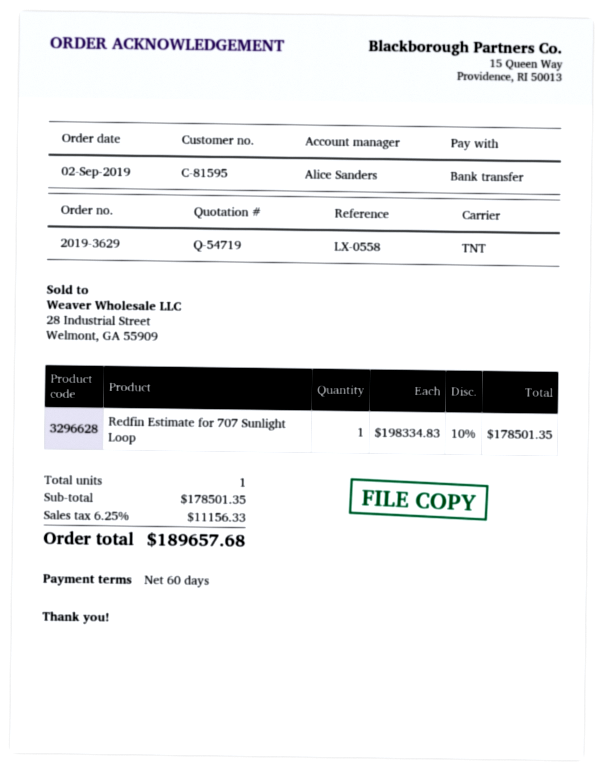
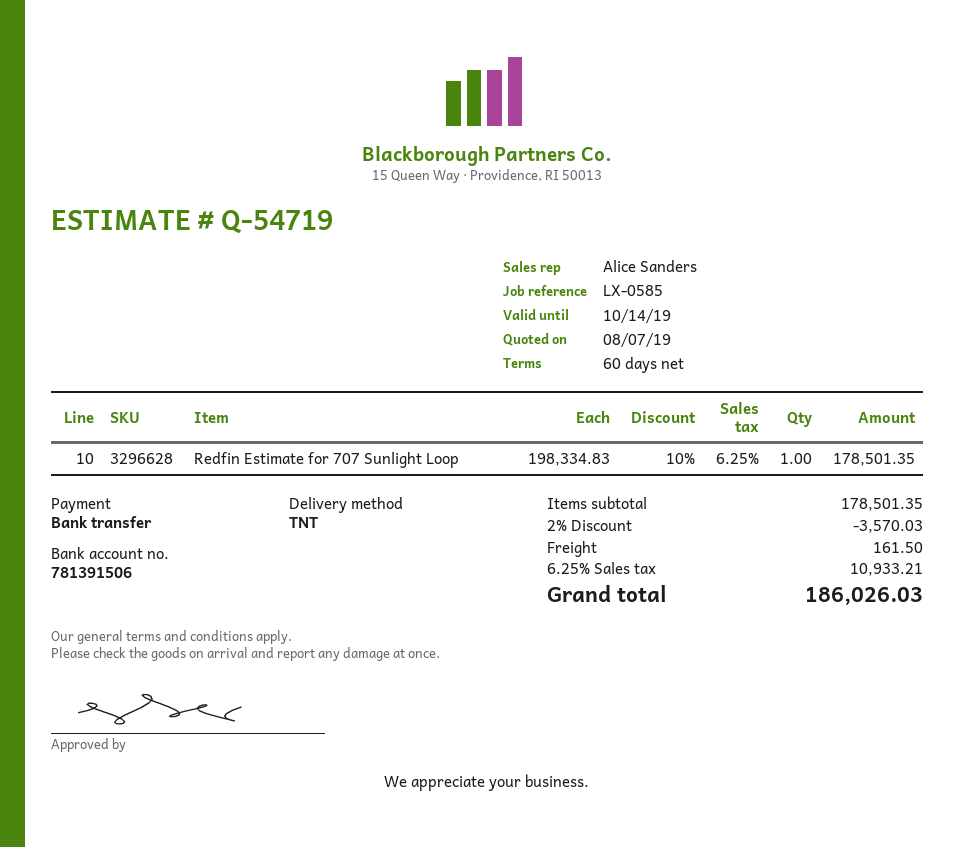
reference: LX-0558 -> LX-0585
discount: none -> 2% = 3570.03
shipping: none -> 161.50
tax: 6.25% = 11156.33 -> 6.25% = 10933.21
total: 189657.68 -> 186026.03

